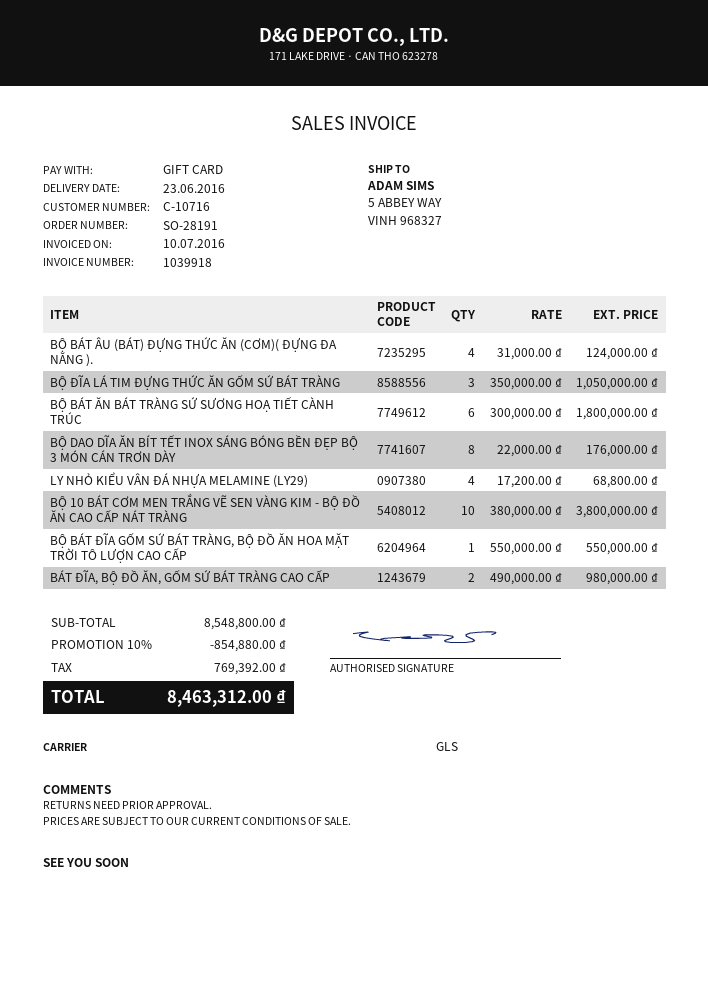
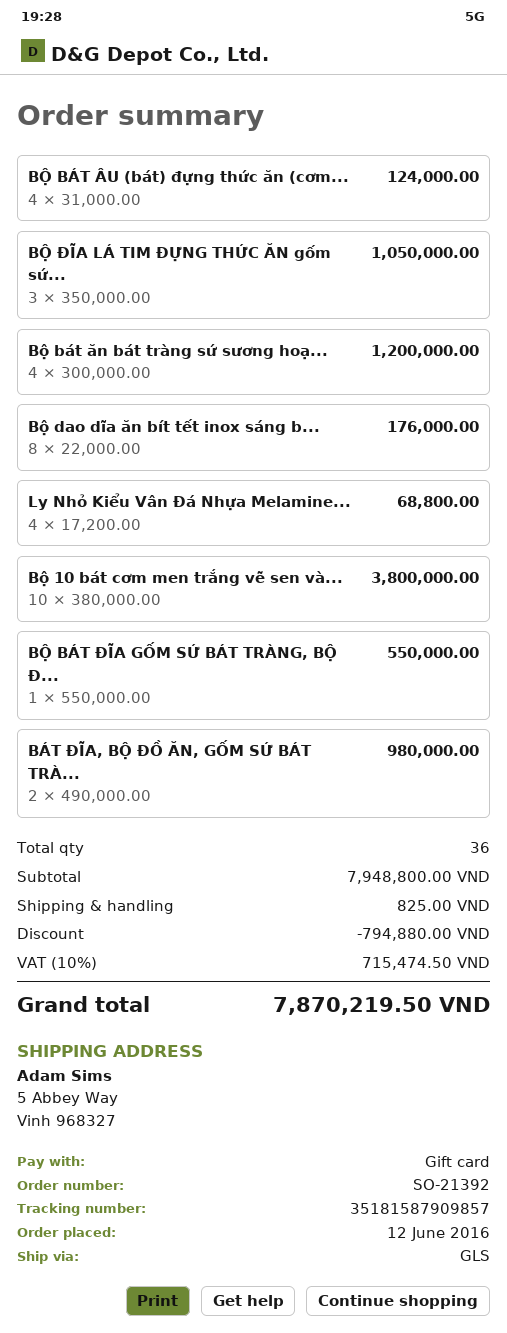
order number: SO-28191 -> SO-21392
BỘ BÁT ĂN BÁT TRÀNG SỨ SƯƠNG HOẠ TIẾT CÀNH TRÚC: 6 x 300000.00 = 1800000.00 -> 4 x 300000.00 = 1200000.00
subtotal: 8548800.00 -> 7948800.00
discount: 854880.00 -> 794880.00
shipping: none -> 825.00
tax: 769392.00 -> 715474.50
total: 8463312.00 -> 7870219.50

